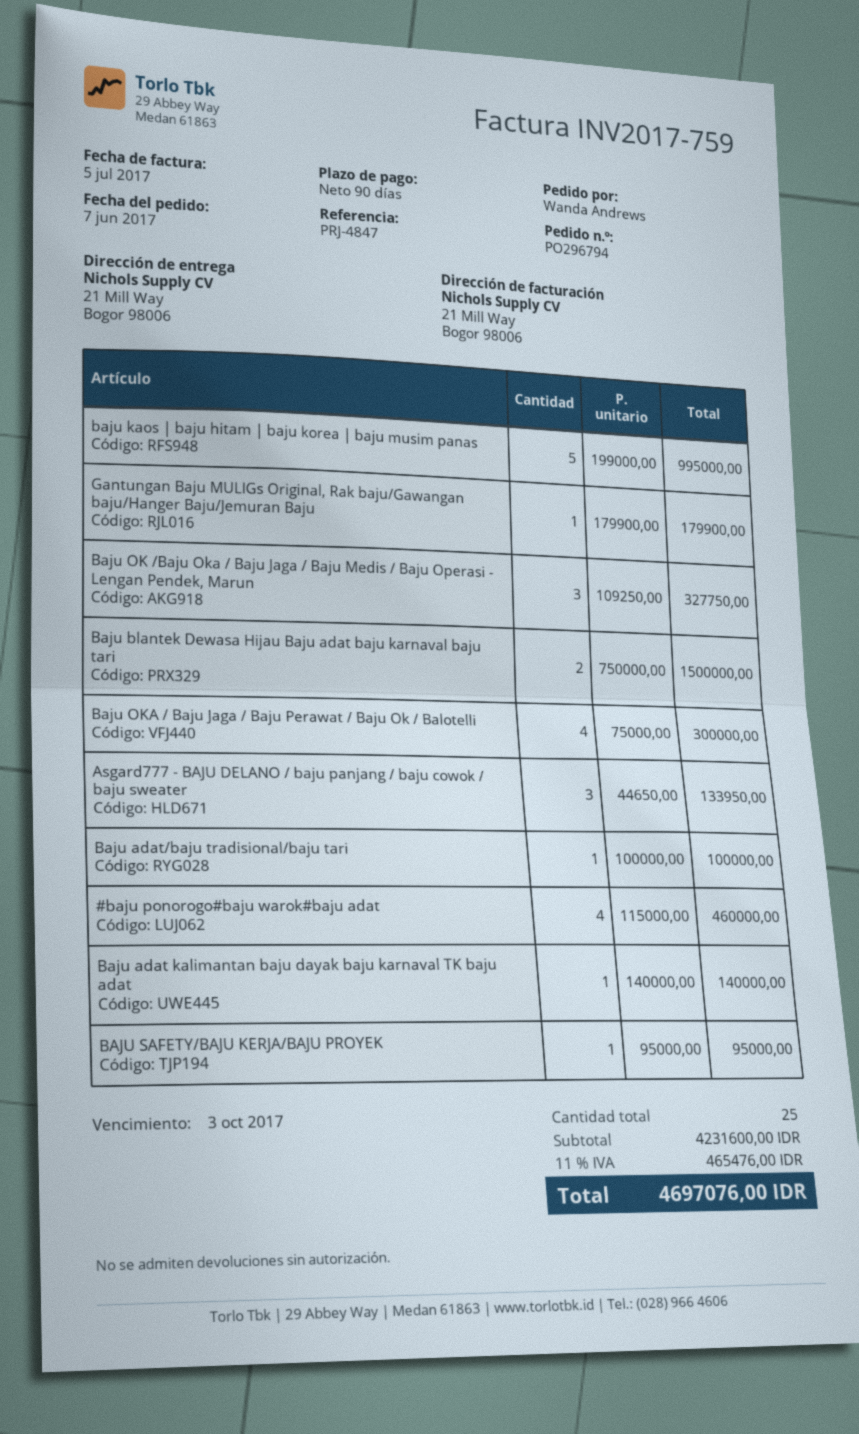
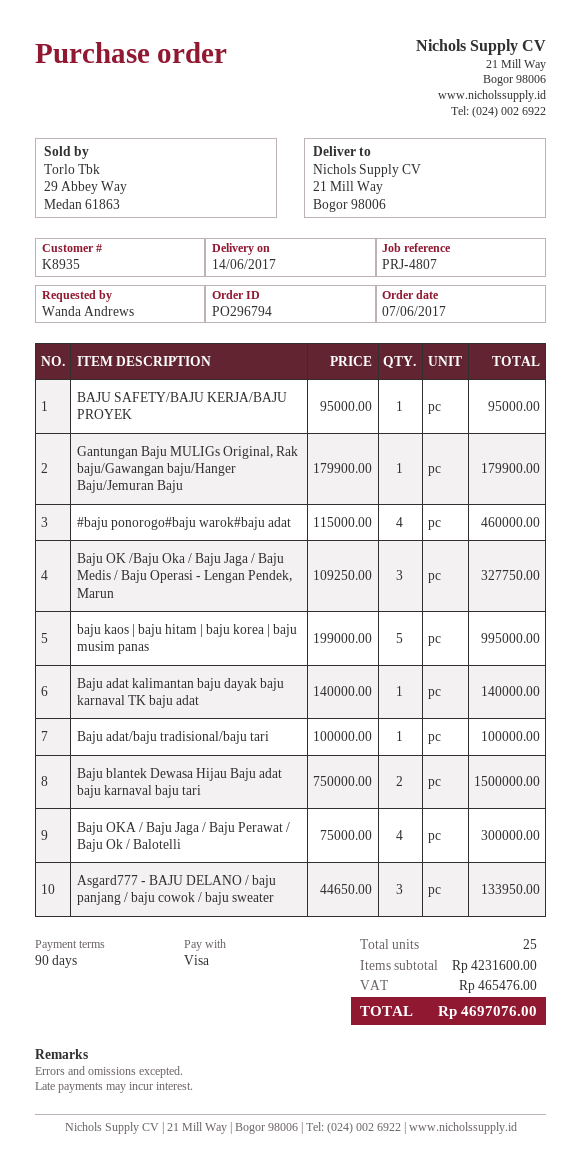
reference: PRJ-4847 -> PRJ-4807

